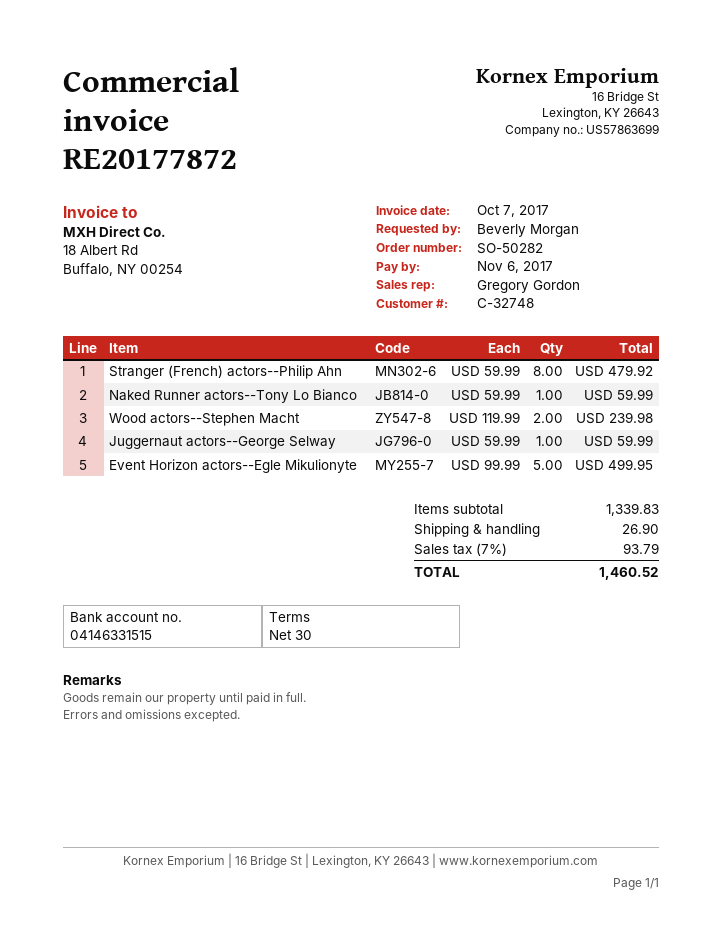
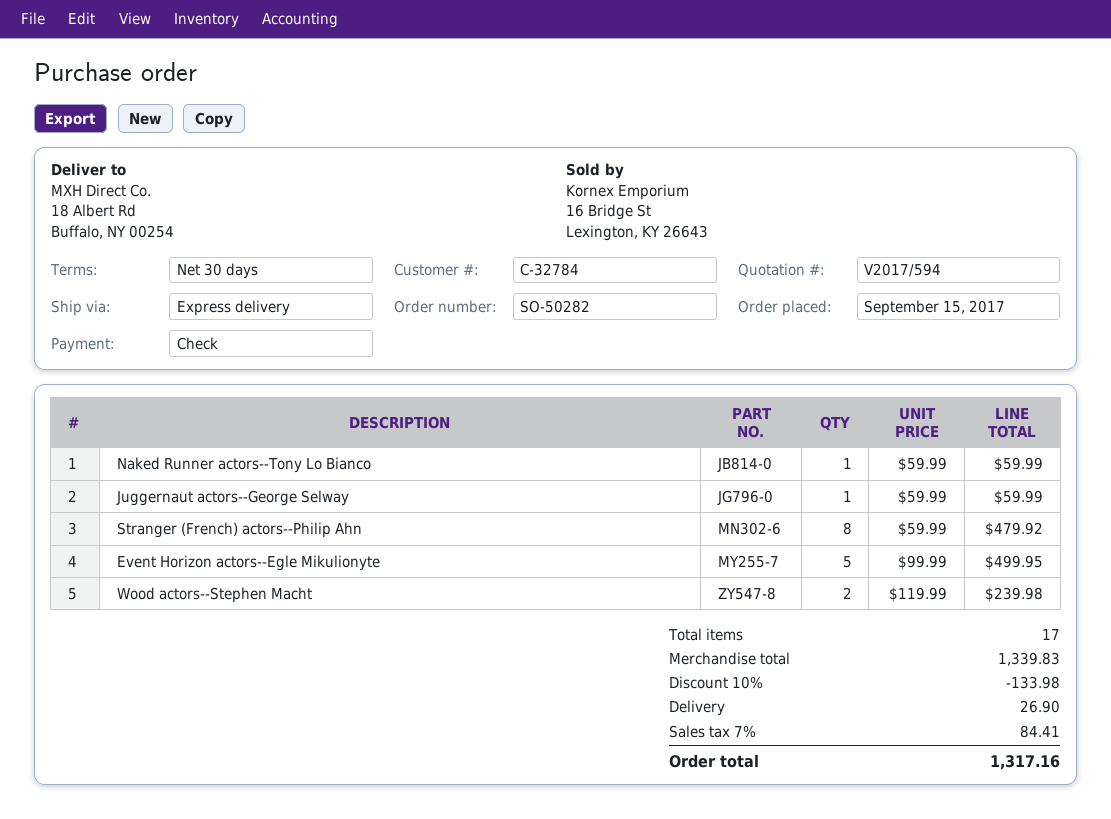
customer number: C-32748 -> C-32784
discount: none -> 10% = 133.98
tax: 7% = 93.79 -> 7% = 84.41
total: 1460.52 -> 1317.16

